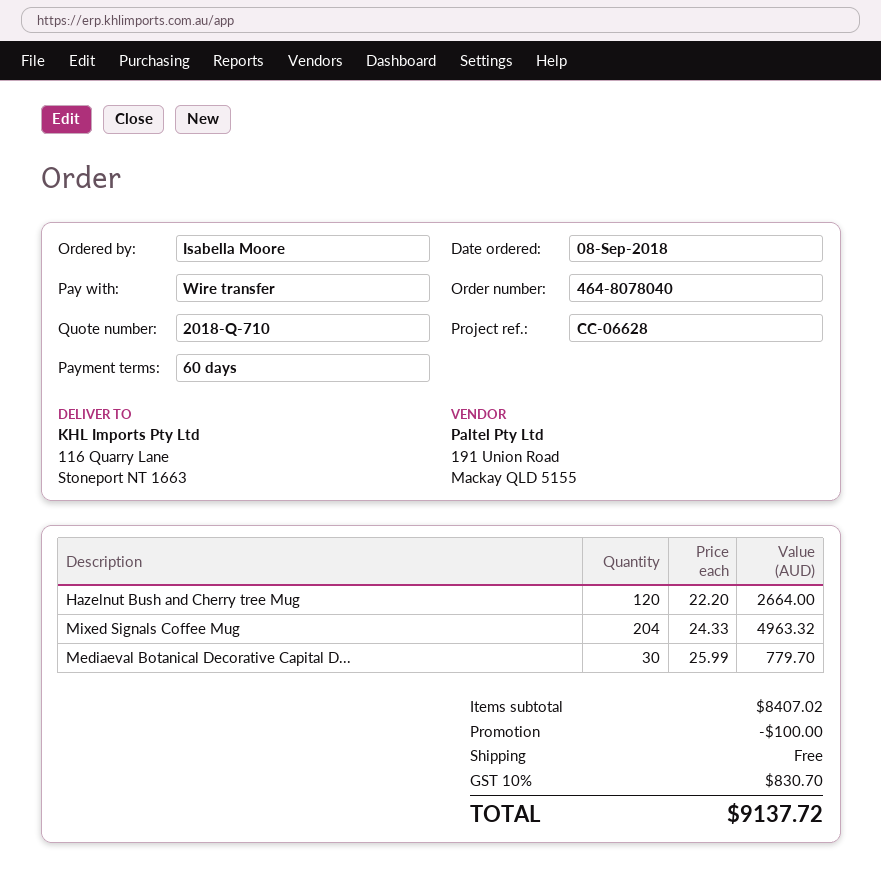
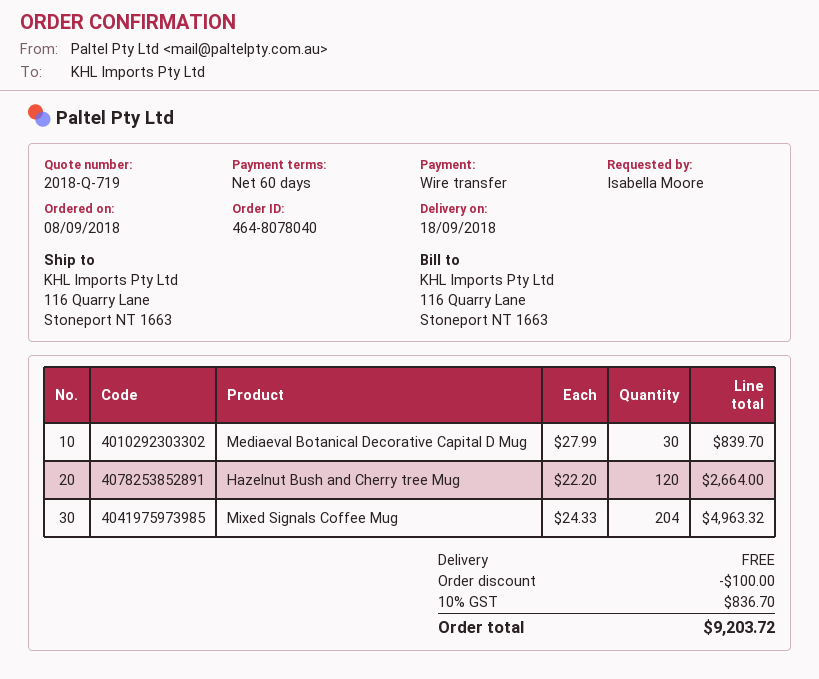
quote number: 2018-Q-710 -> 2018-Q-719
Mediaeval Botanical Decorative Capital D...: 30 x 25.99 = 779.70 -> 30 x 27.99 = 839.70
tax: 10% = 830.70 -> 10% = 836.70
total: 9137.72 -> 9203.72

